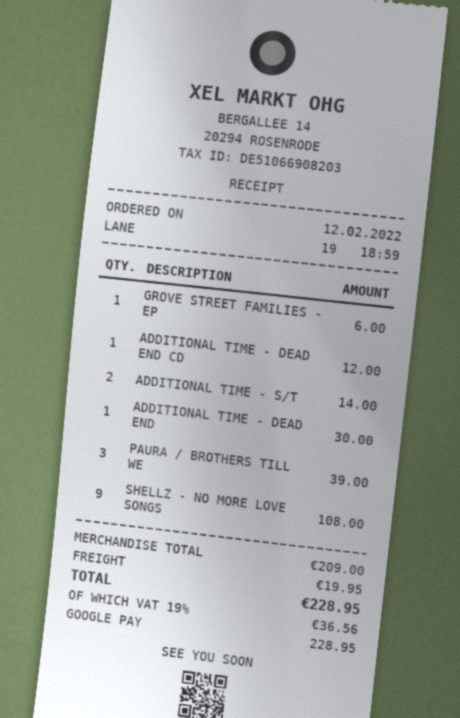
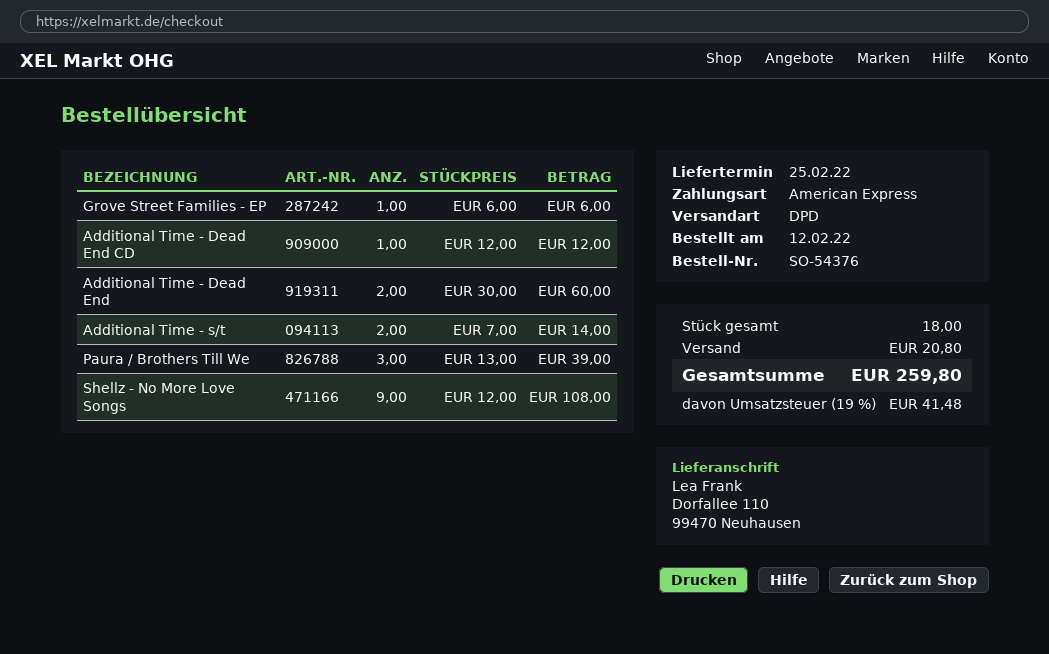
payment method: Google Pay -> American Express
ADDITIONAL TIME - DEAD END: 1 for 30.00 -> 2 for 60.00
shipping: 19.95 -> 20.80
tax: 19% = 36.56 -> 19% = 41.48
total: 228.95 -> 259.80

